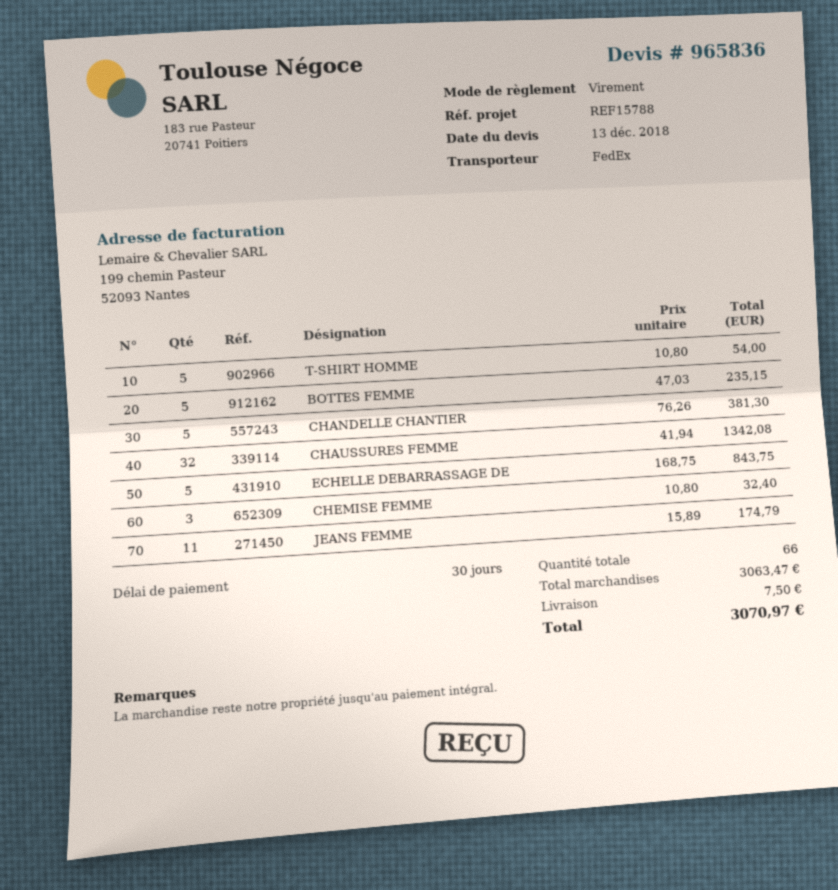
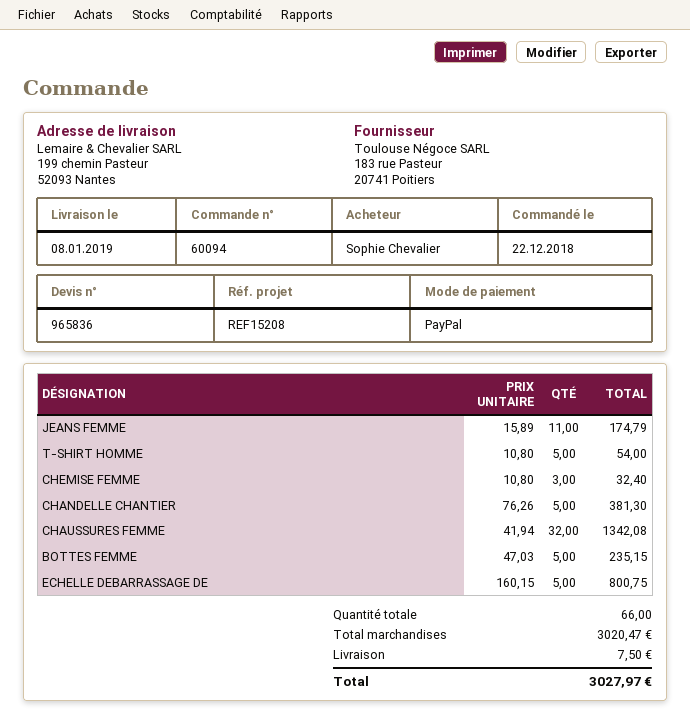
reference: REF15788 -> REF15208
payment method: bank transfer -> PayPal
ECHELLE DEBARRASSAGE DE: 5 x 168.75 = 843.75 -> 5 x 160.15 = 800.75
subtotal: 3063.47 -> 3020.47
total: 3070.97 -> 3027.97

